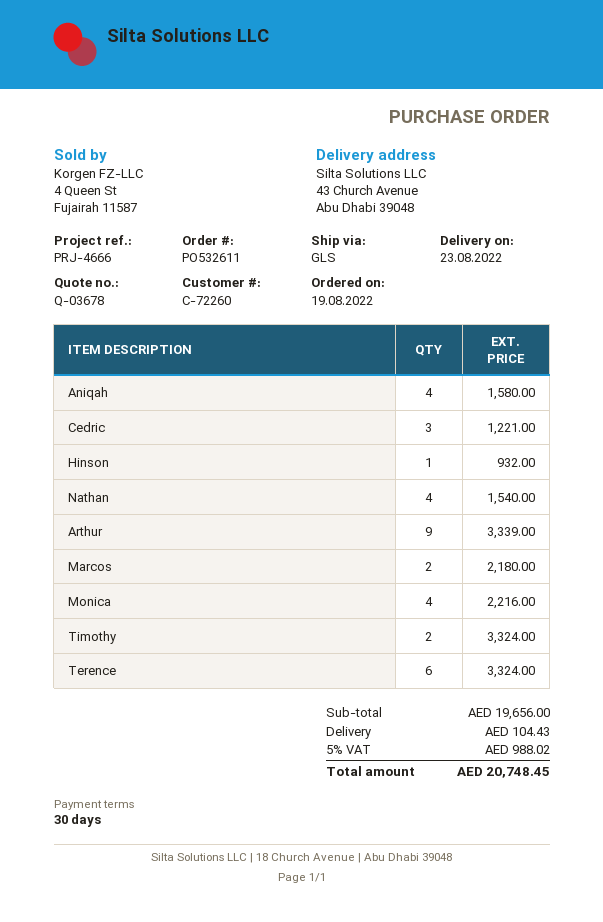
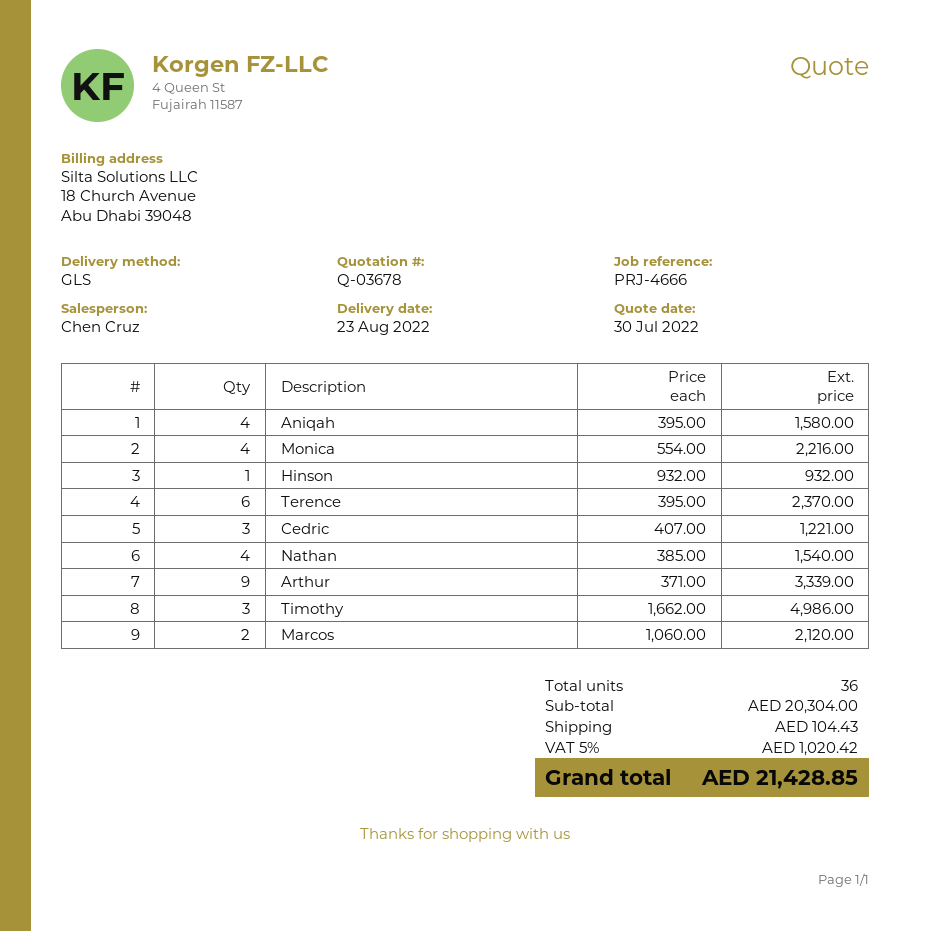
Marcos: 2 for 2180.00 -> 2 for 2120.00
Timothy: 2 for 3324.00 -> 3 for 4986.00
Terence: 6 for 3324.00 -> 6 for 2370.00
subtotal: 19656.00 -> 20304.00
tax: 5% = 988.02 -> 5% = 1020.42
total: 20748.45 -> 21428.85

